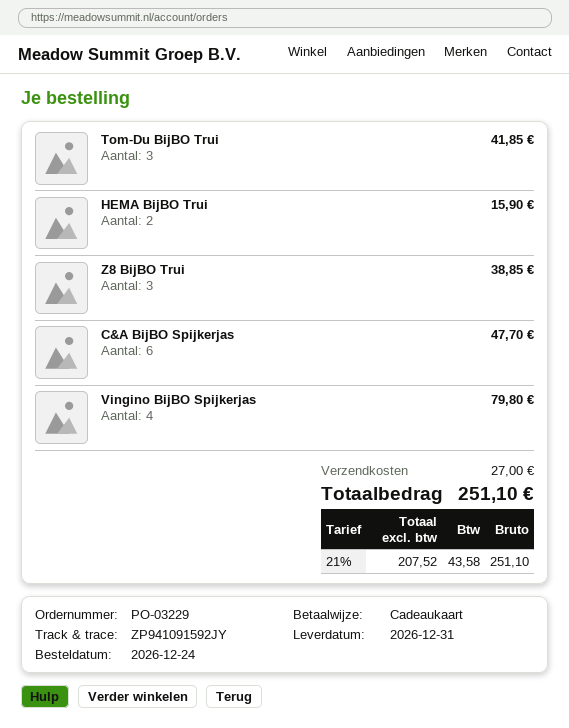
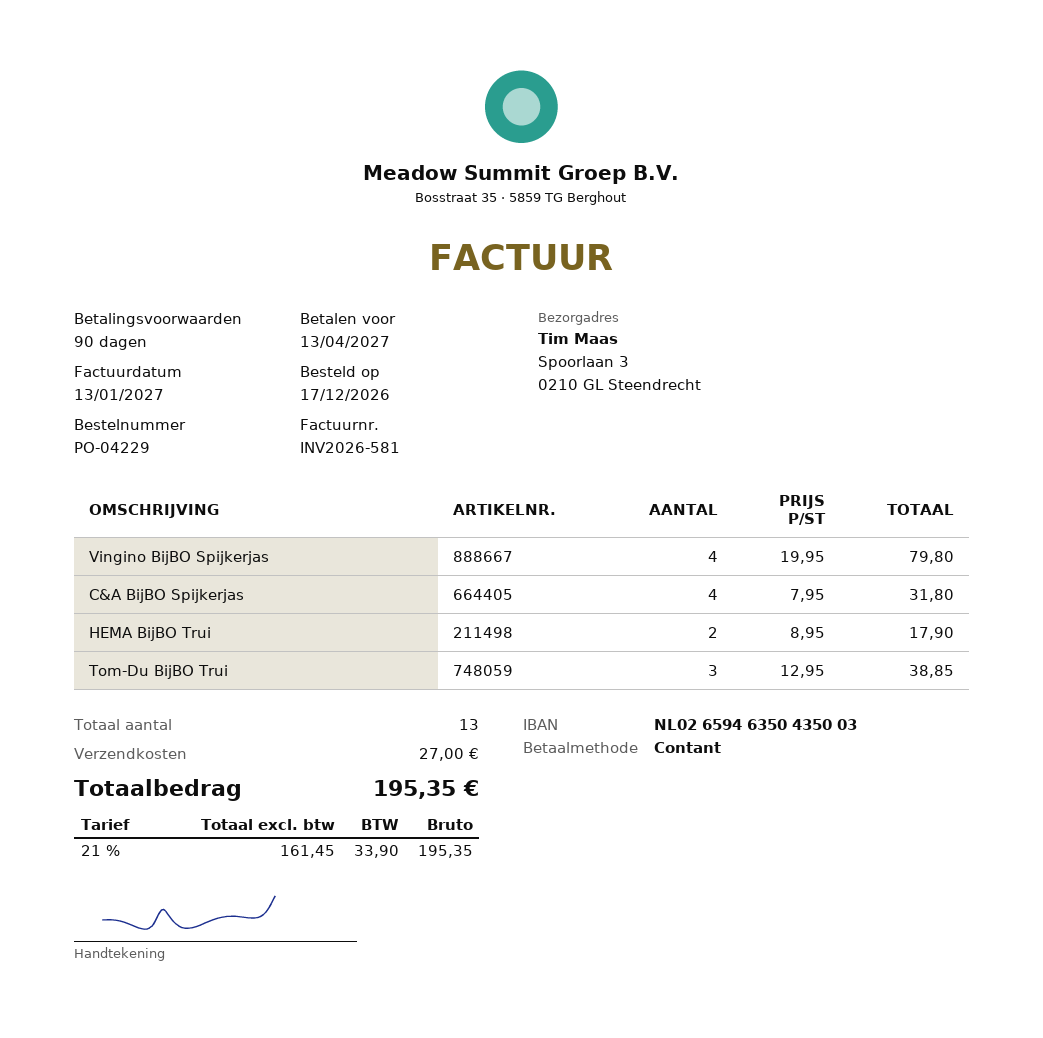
order number: PO-03229 -> PO-04229
order date: 2026-12-24 -> 2026-12-17
payment method: gift card -> cash
Tom-Du BijBO Trui: 3 for 41.85 -> 3 for 38.85
HEMA BijBO Trui: 2 for 15.90 -> 2 for 17.90
Z8 BijBO Trui: 3 for 38.85 -> none
C&A BijBO Spijkerjas: 6 for 47.70 -> 4 for 31.80
net: 207.52 -> 161.45
tax: 21% = 43.58 -> 21% = 33.90
total: 251.10 -> 195.35

